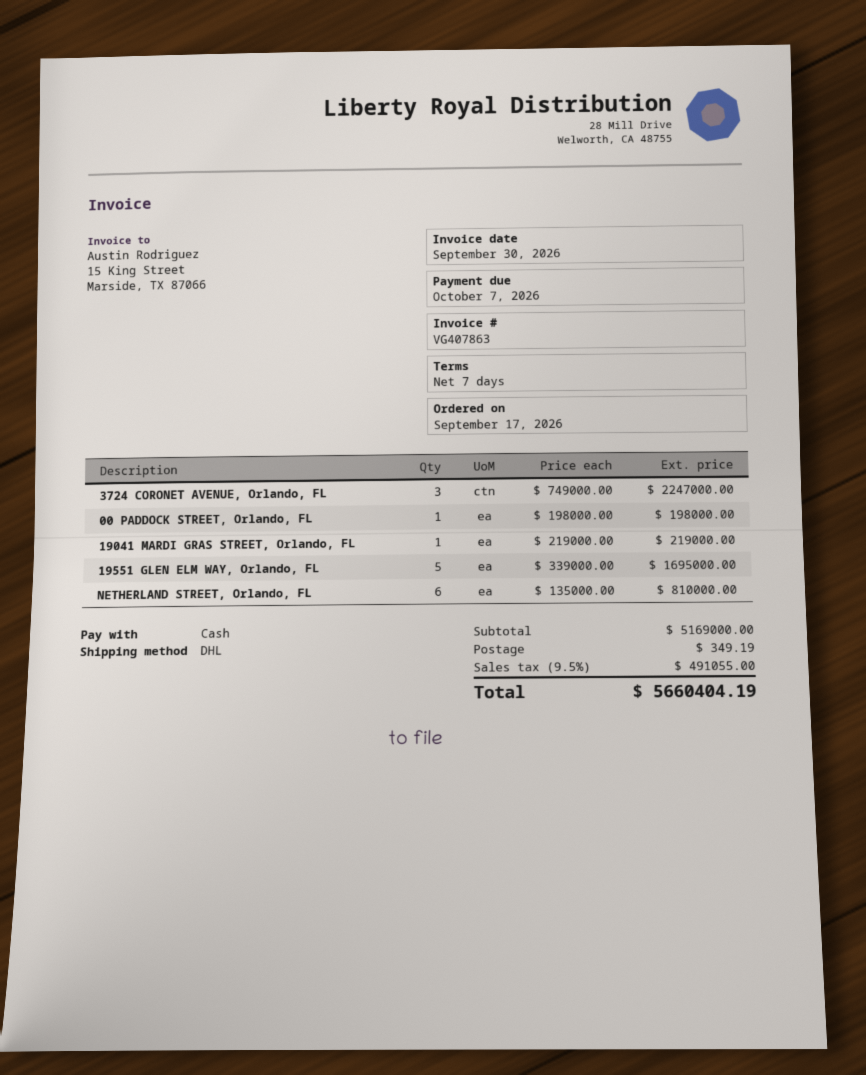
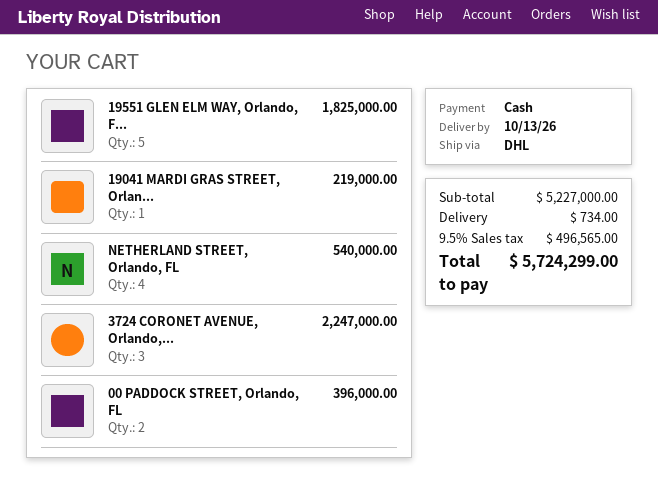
00 PADDOCK STREET, Orlando, FL: 1 for 198000.00 -> 2 for 396000.00
19551 GLEN ELM WAY, Orlando, FL: 5 for 1695000.00 -> 5 for 1825000.00
NETHERLAND STREET, Orlando, FL: 6 for 810000.00 -> 4 for 540000.00
subtotal: 5169000.00 -> 5227000.00
shipping: 349.19 -> 734.00
tax: 9.5% = 491055.00 -> 9.5% = 496565.00
total: 5660404.19 -> 5724299.00

